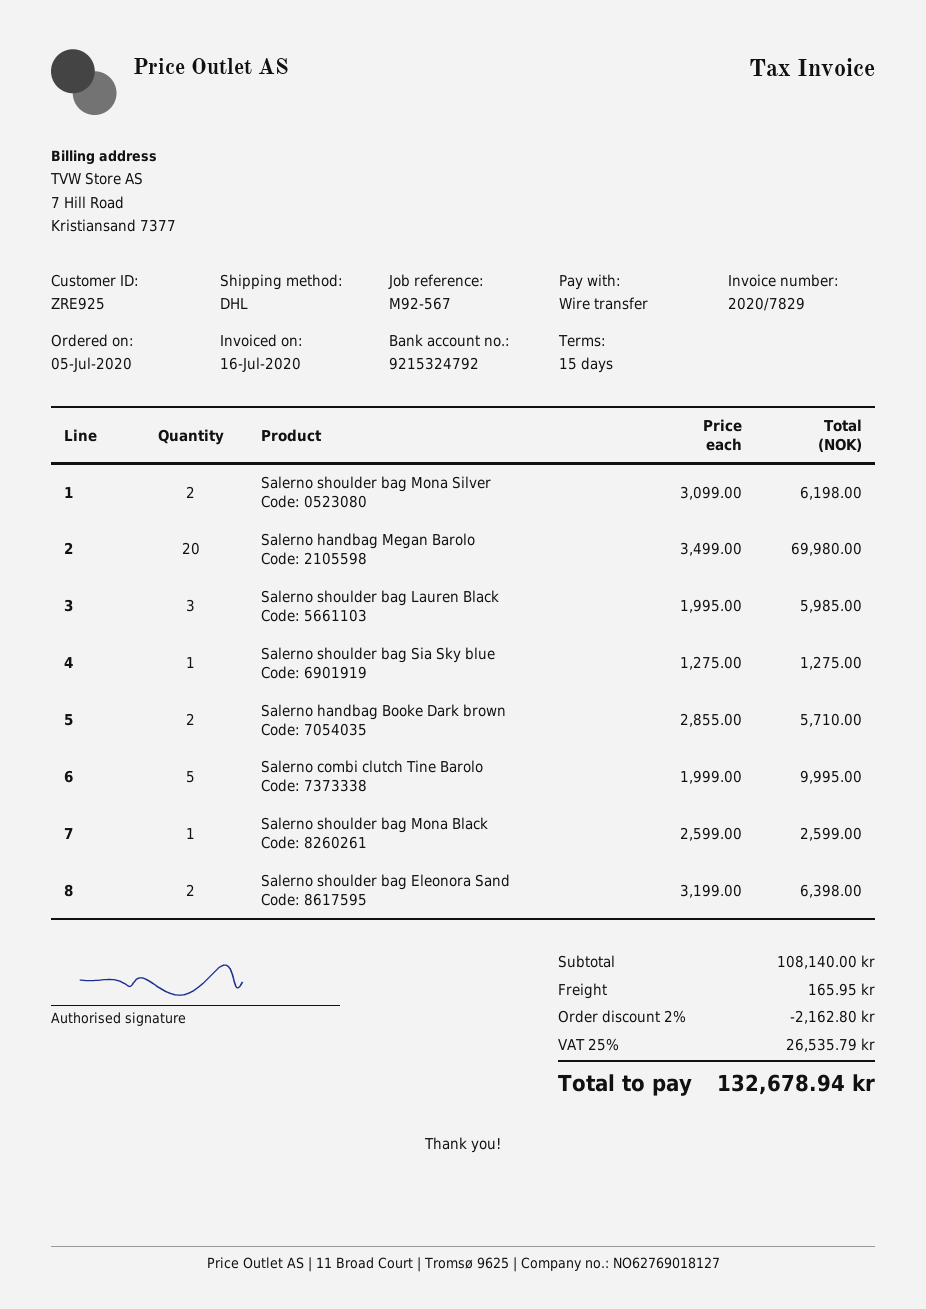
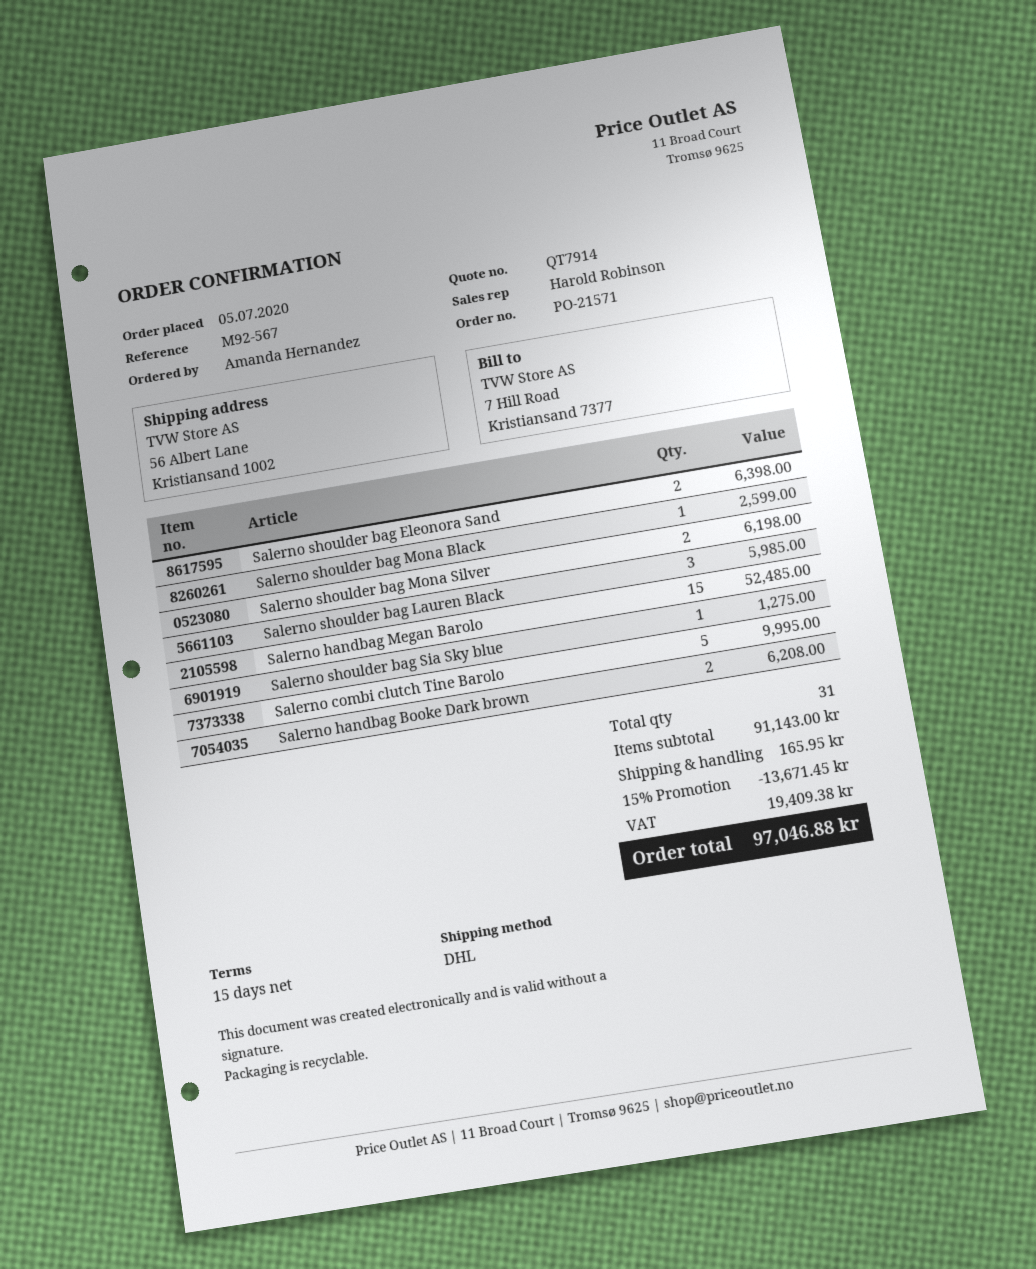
Salerno handbag Megan Barolo: 20 for 69980.00 -> 15 for 52485.00
Salerno handbag Booke Dark brown: 2 for 5710.00 -> 2 for 6208.00
subtotal: 108140.00 -> 91143.00
discount: 2% = 2162.80 -> 15% = 13671.45
tax: 26535.79 -> 19409.38
total: 132678.94 -> 97046.88

